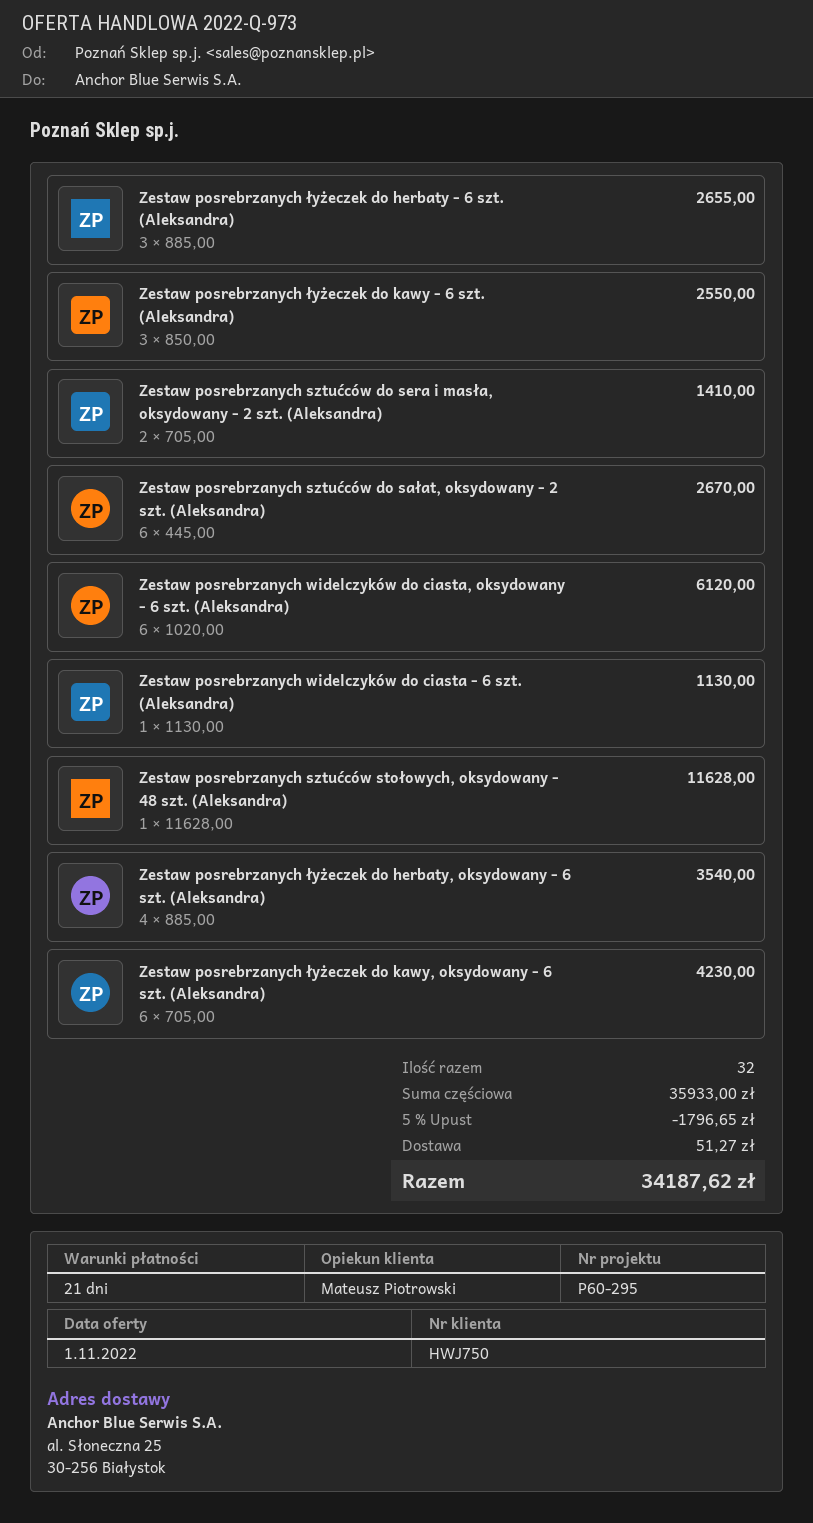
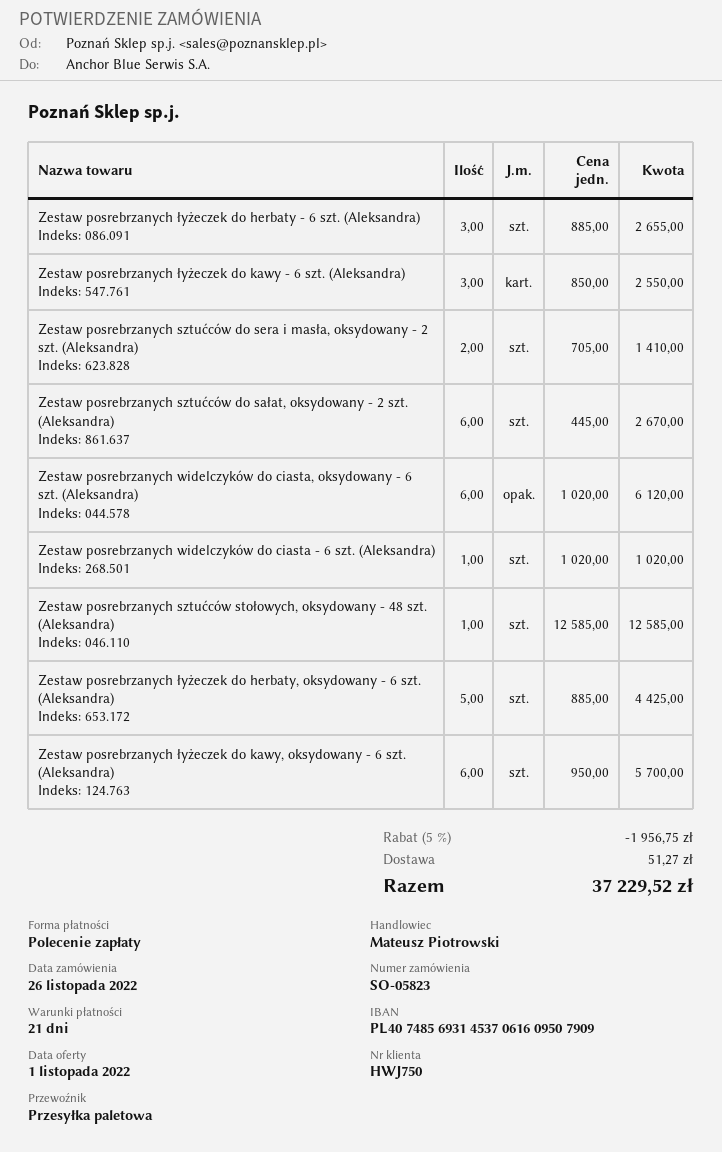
Zestaw posrebrzanych widelczyków do ciasta - 6 szt. (Aleksandra): 1 x 1130.00 = 1130.00 -> 1 x 1020.00 = 1020.00
Zestaw posrebrzanych sztućców stołowych, oksydowany - 48 szt. (Aleksandra): 1 x 11628.00 = 11628.00 -> 1 x 12585.00 = 12585.00
Zestaw posrebrzanych łyżeczek do herbaty, oksydowany - 6 szt. (Aleksandra): 4 x 885.00 = 3540.00 -> 5 x 885.00 = 4425.00
Zestaw posrebrzanych łyżeczek do kawy, oksydowany - 6 szt. (Aleksandra): 6 x 705.00 = 4230.00 -> 6 x 950.00 = 5700.00
discount: 5% = 1796.65 -> 5% = 1956.75
total: 34187.62 -> 37229.52

